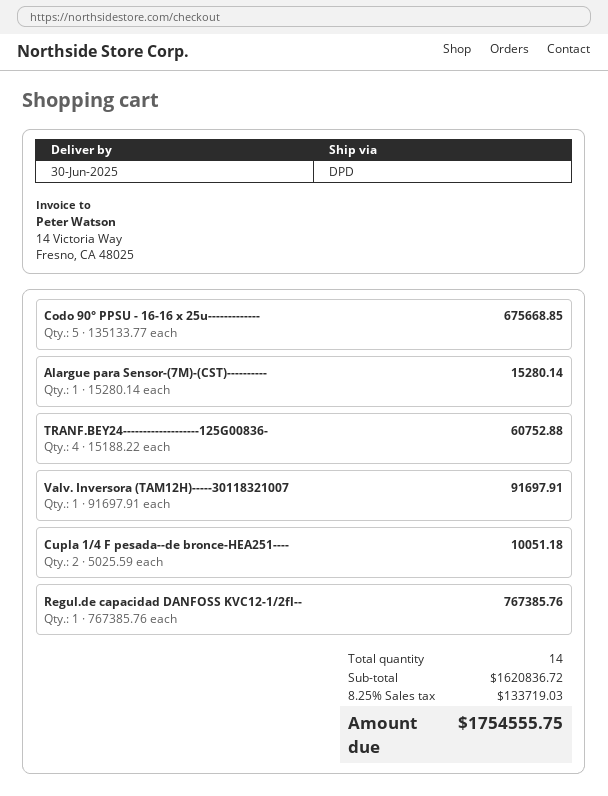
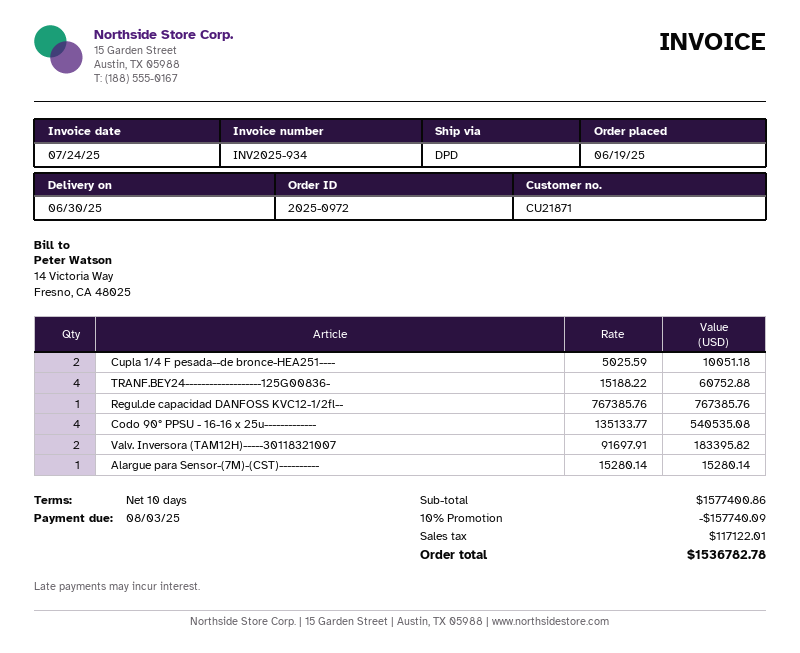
Codo 90° PPSU - 16-16 x 25u-------------: 5 x 135133.77 = 675668.85 -> 4 x 135133.77 = 540535.08
Valv. Inversora (TAM12H)-----30118321007: 1 x 91697.91 = 91697.91 -> 2 x 91697.91 = 183395.82
subtotal: 1620836.72 -> 1577400.86
discount: none -> 10% = 157740.09
tax: 133719.03 -> 117122.01
total: 1754555.75 -> 1536782.78

